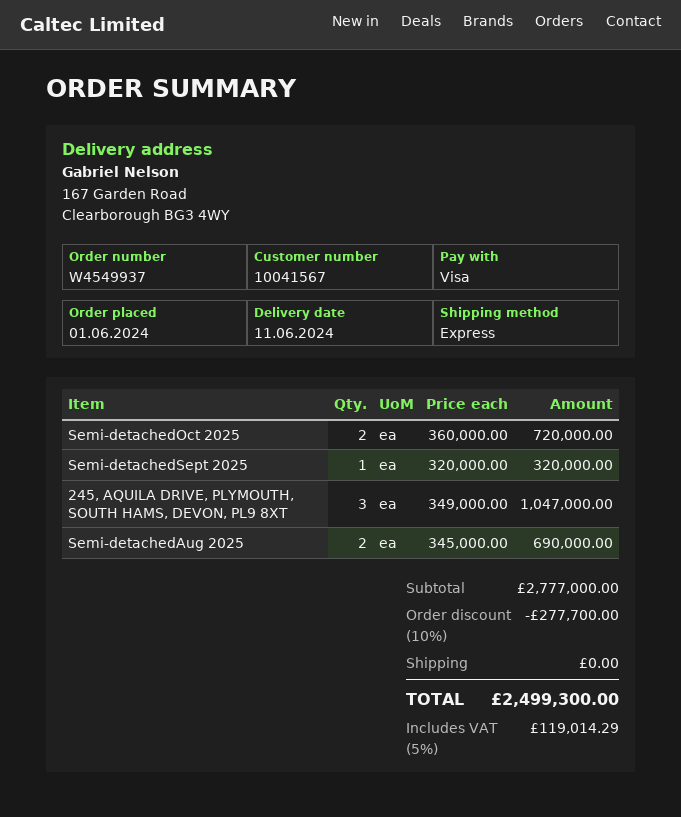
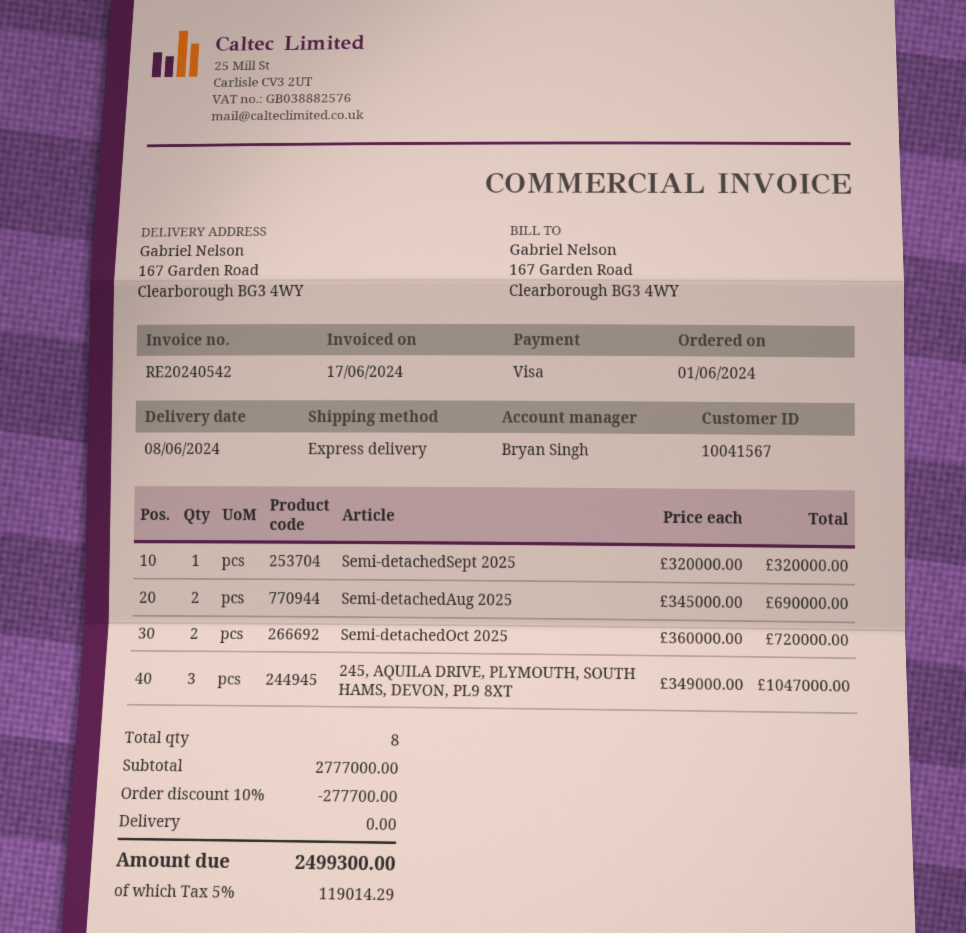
delivery date: 2024-06-11 -> 2024-06-08

